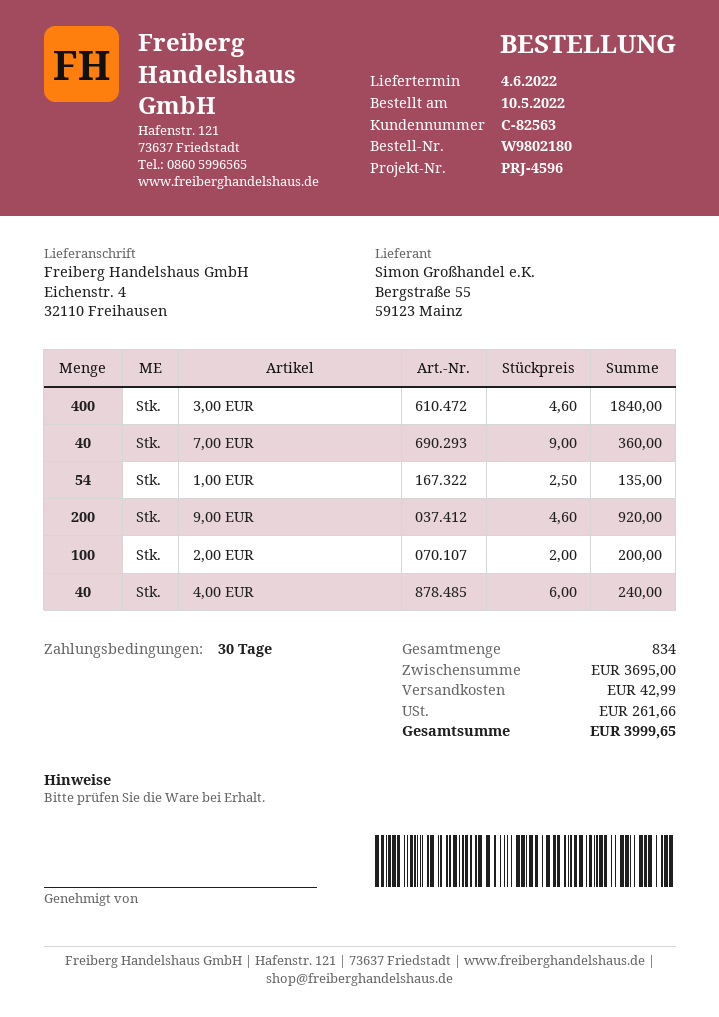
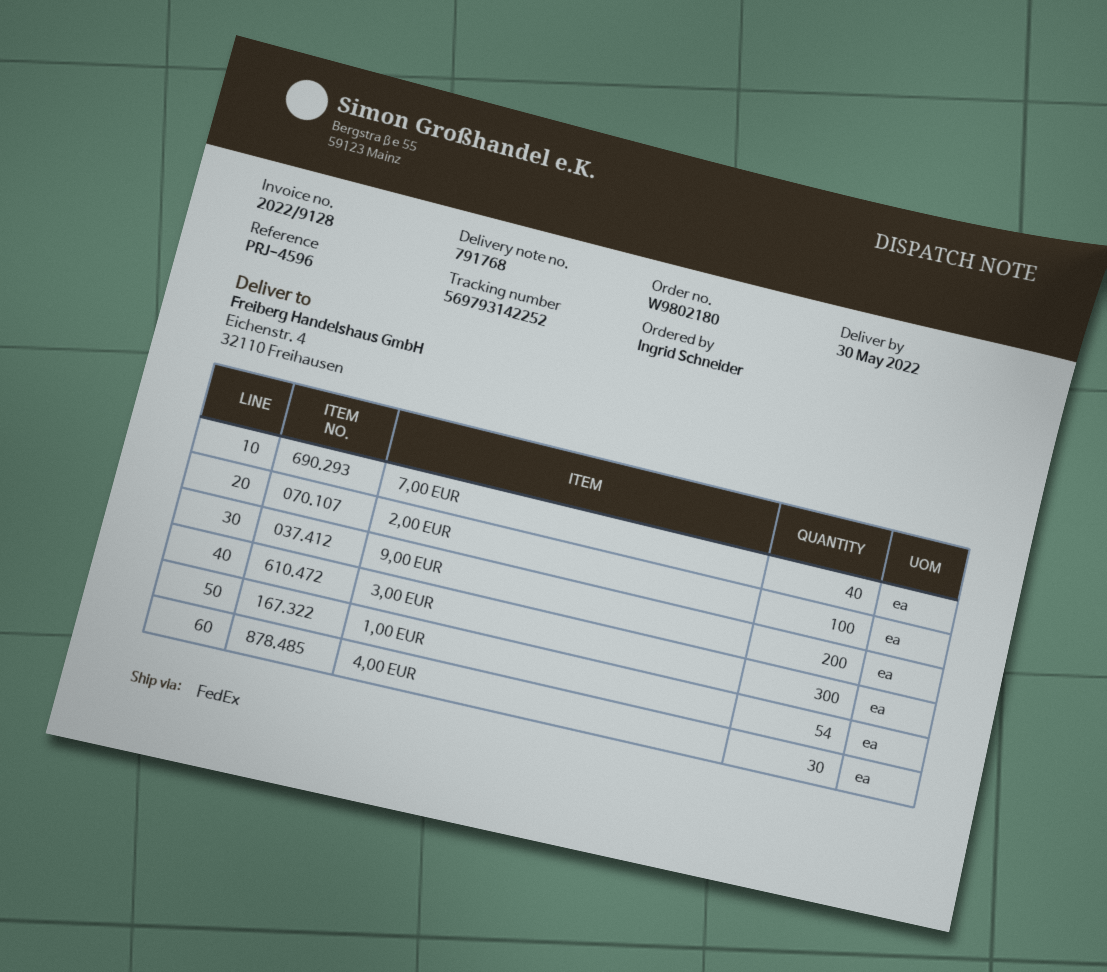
delivery date: 2022-06-04 -> 2022-05-30
3,00 EUR: 400 -> 300
4,00 EUR: 40 -> 30

